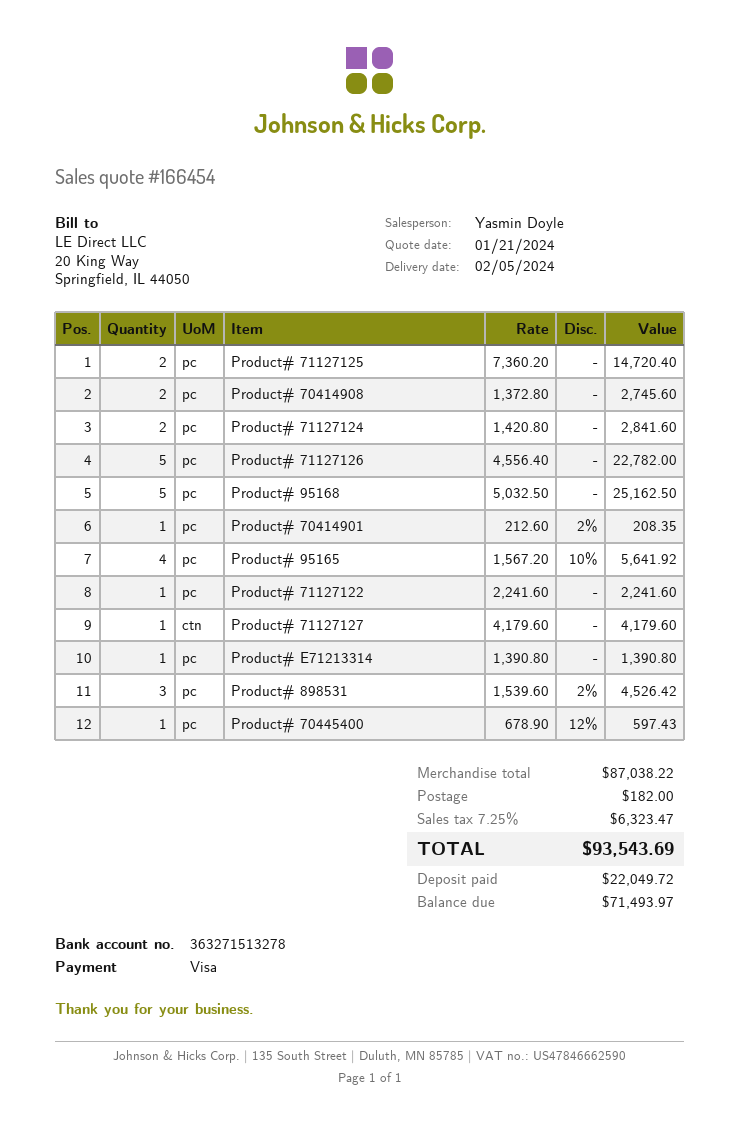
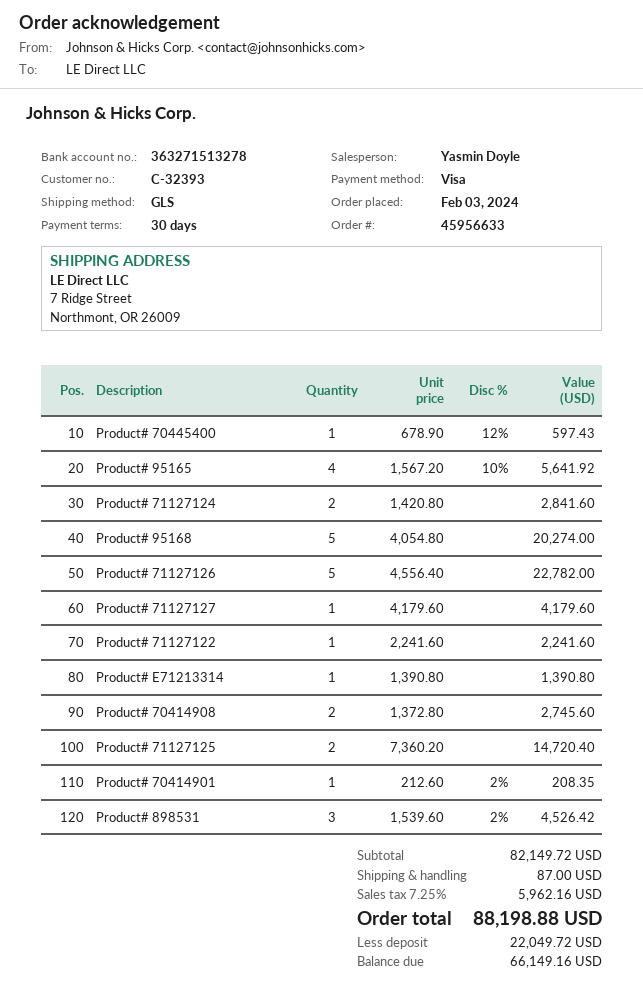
Product# 95168: 5 x 5032.50 = 25162.50 -> 5 x 4054.80 = 20274.00
subtotal: 87038.22 -> 82149.72
shipping: 182.00 -> 87.00
tax: 7.25% = 6323.47 -> 7.25% = 5962.16
total: 93543.69 -> 88198.88
balance: 71493.97 -> 66149.16

